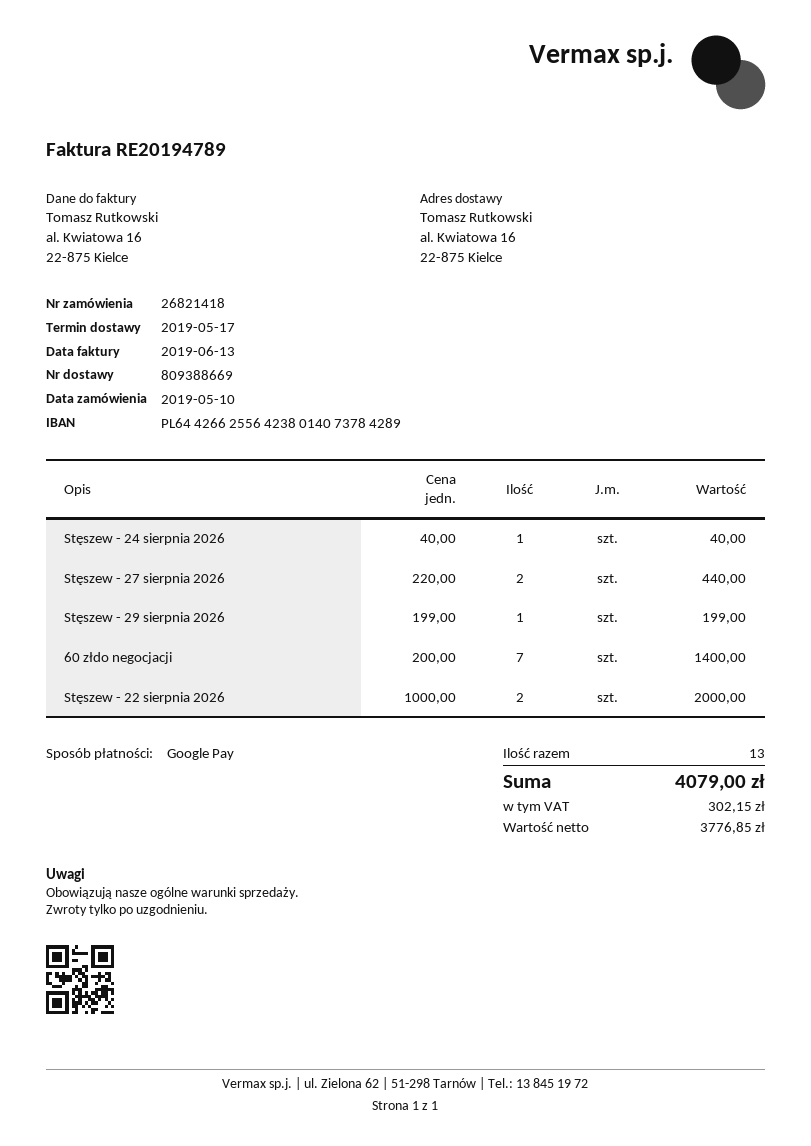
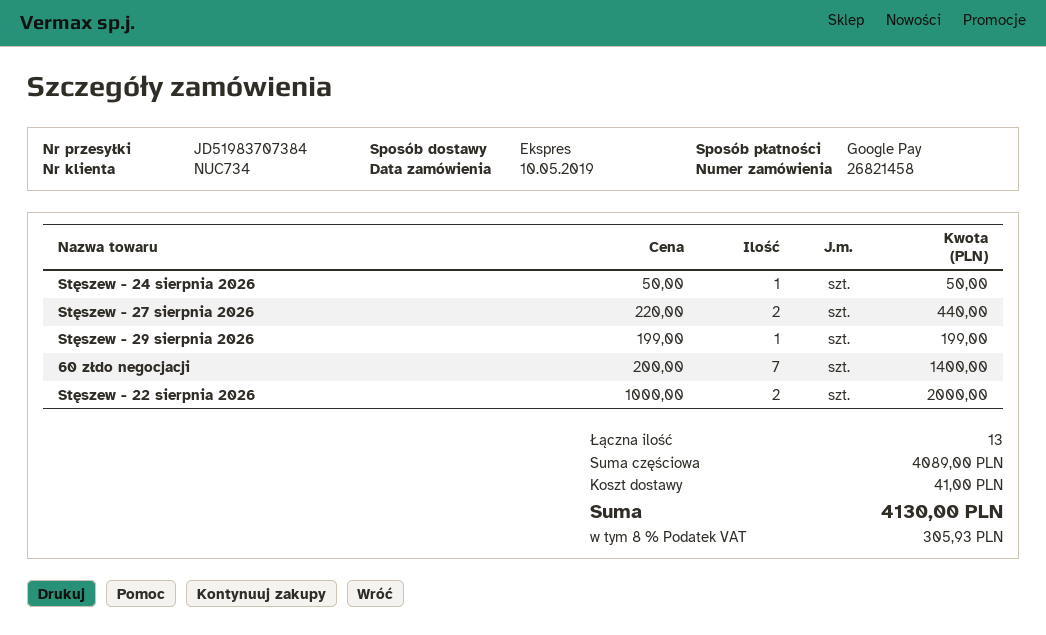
order number: 26821418 -> 26821458
Stęszew - 24 sierpnia 2026: 1 x 40.00 = 40.00 -> 1 x 50.00 = 50.00
shipping: none -> 41.00
tax: 302.15 -> 305.93
total: 4079.00 -> 4130.00

